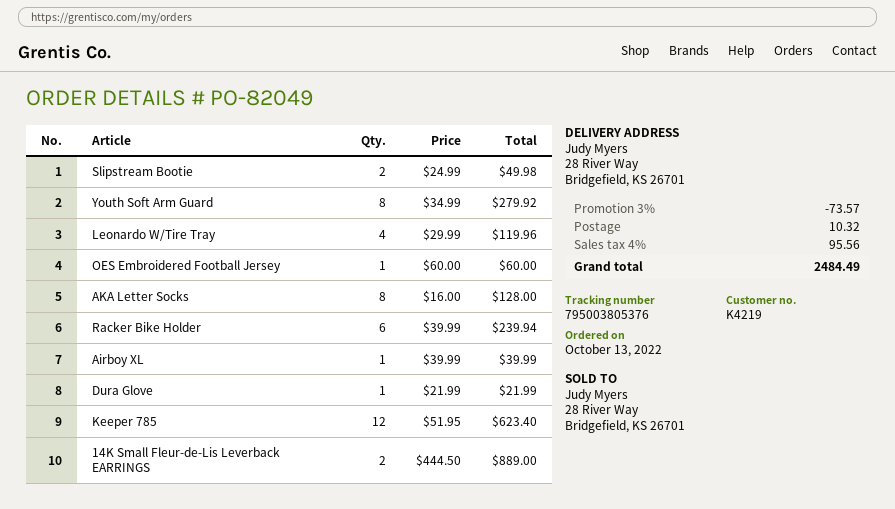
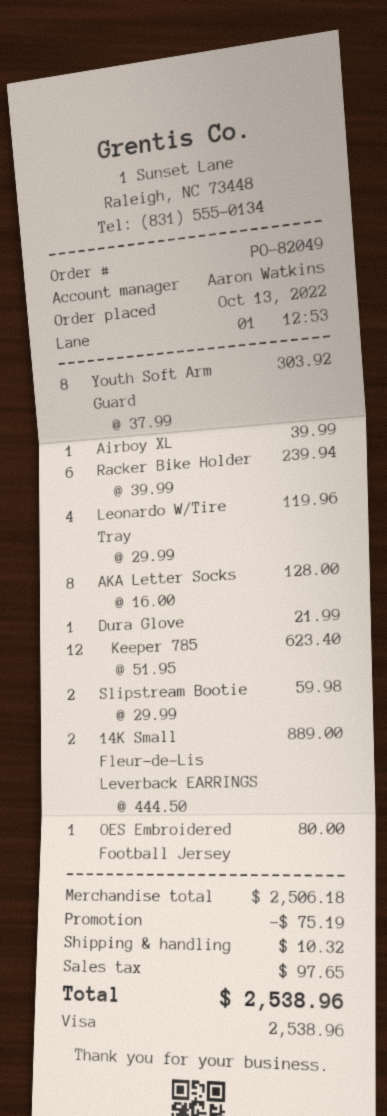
Slipstream Bootie: 2 x 24.99 = 49.98 -> 2 x 29.99 = 59.98
Youth Soft Arm Guard: 8 x 34.99 = 279.92 -> 8 x 37.99 = 303.92
OES Embroidered Football Jersey: 1 x 60.00 = 60.00 -> 1 x 80.00 = 80.00
discount: 73.57 -> 75.19
tax: 95.56 -> 97.65
total: 2484.49 -> 2538.96

